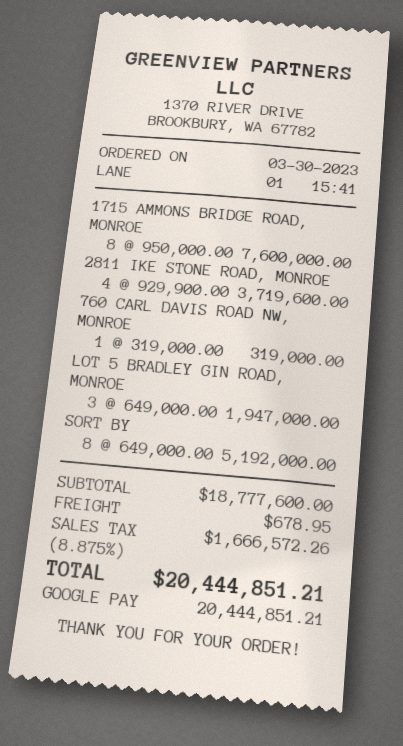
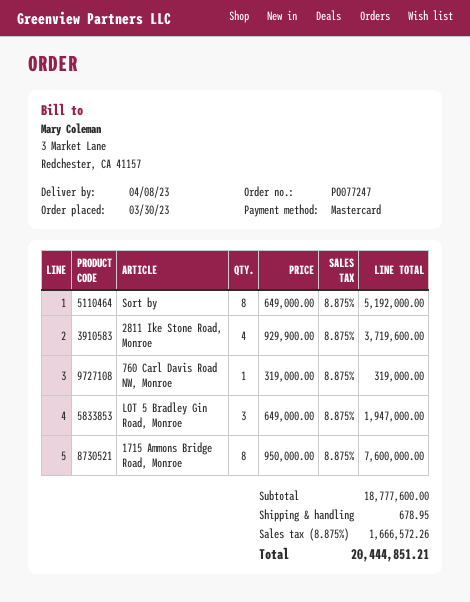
payment method: Google Pay -> Mastercard

